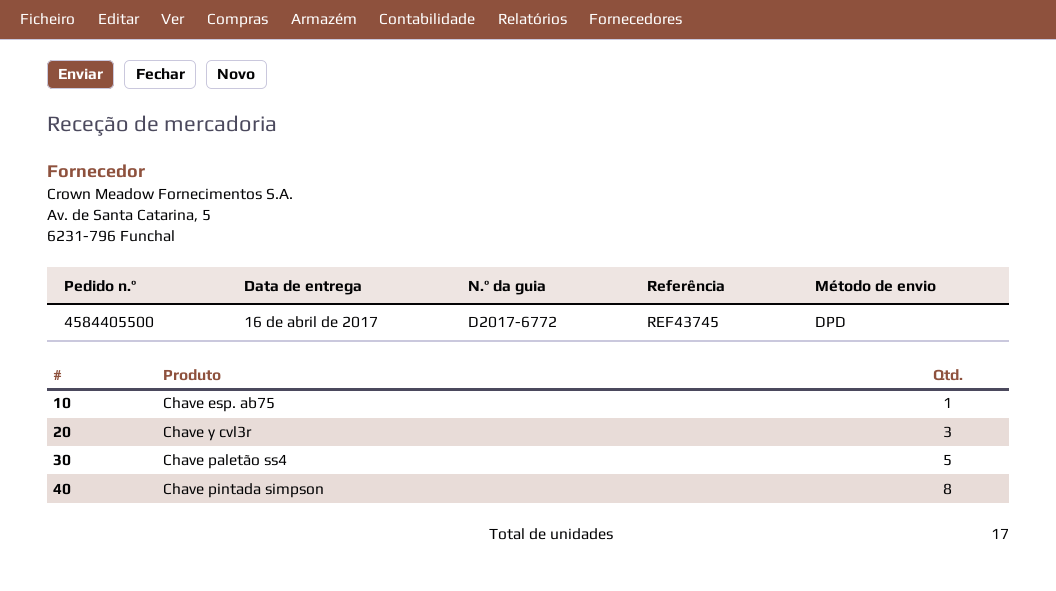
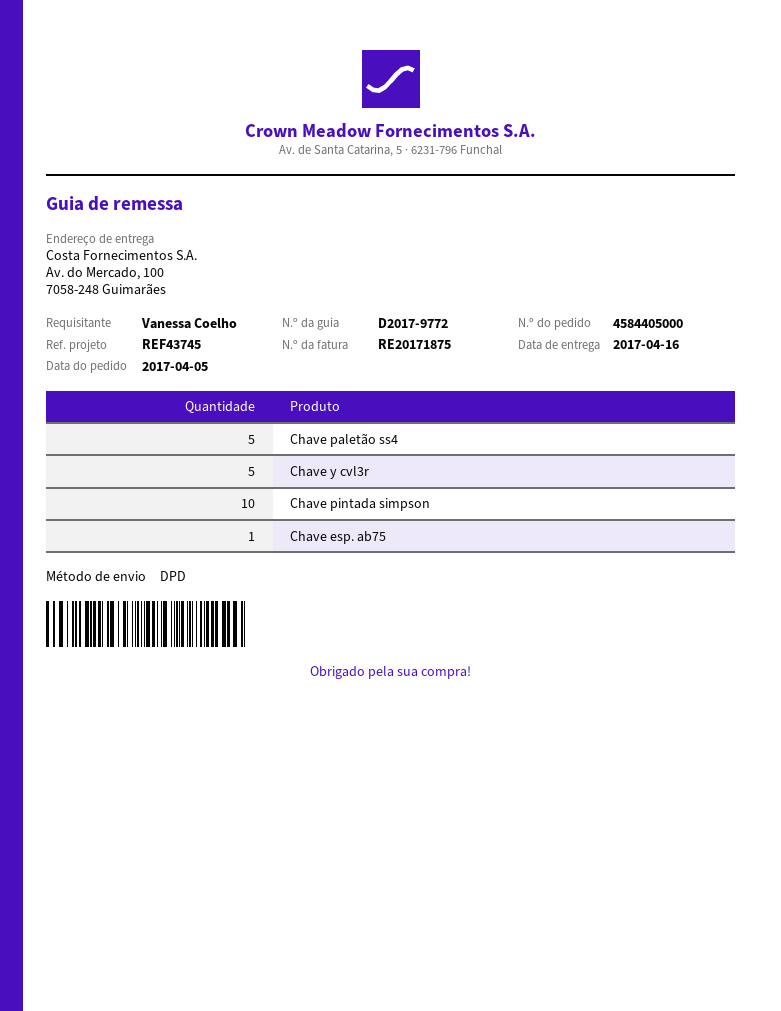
order number: 4584405500 -> 4584405000
delivery note number: D2017-6772 -> D2017-9772
Chave y cvl3r: 3 -> 5
Chave pintada simpson: 8 -> 10

